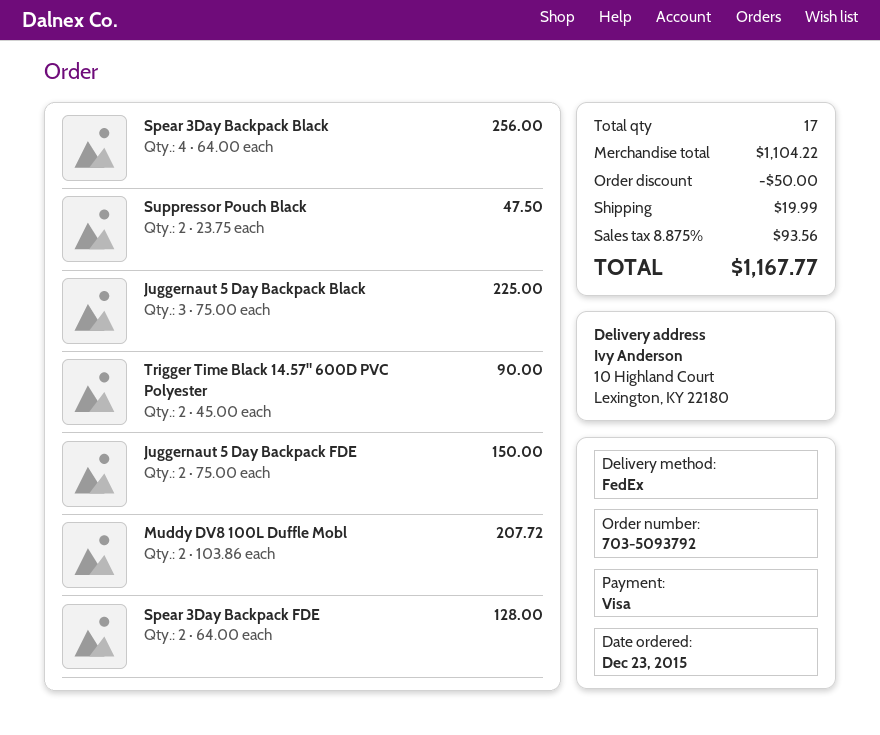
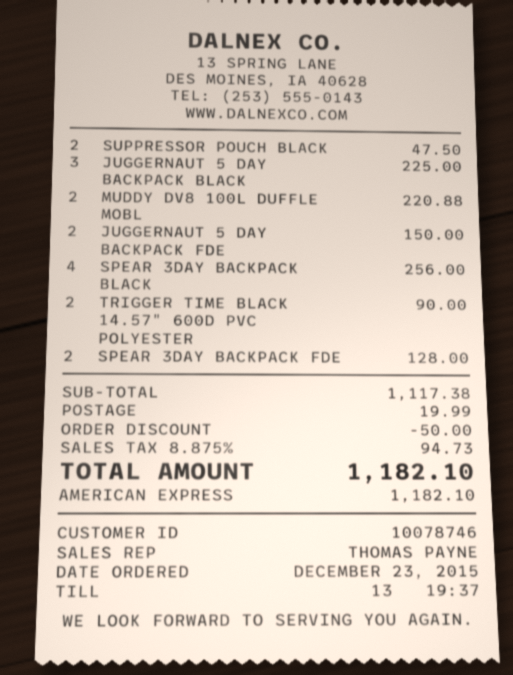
payment method: Visa -> American Express
Muddy DV8 100L Duffle Mobl: 2 for 207.72 -> 2 for 220.88
subtotal: 1104.22 -> 1117.38
tax: 8.875% = 93.56 -> 8.875% = 94.73
total: 1167.77 -> 1182.10

